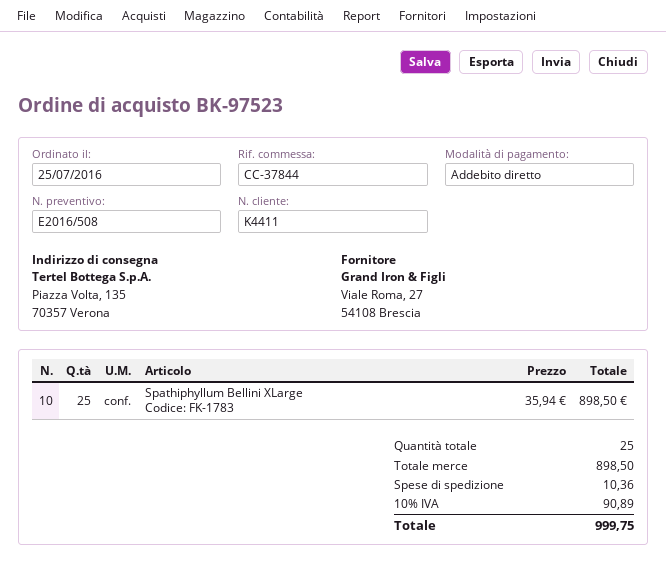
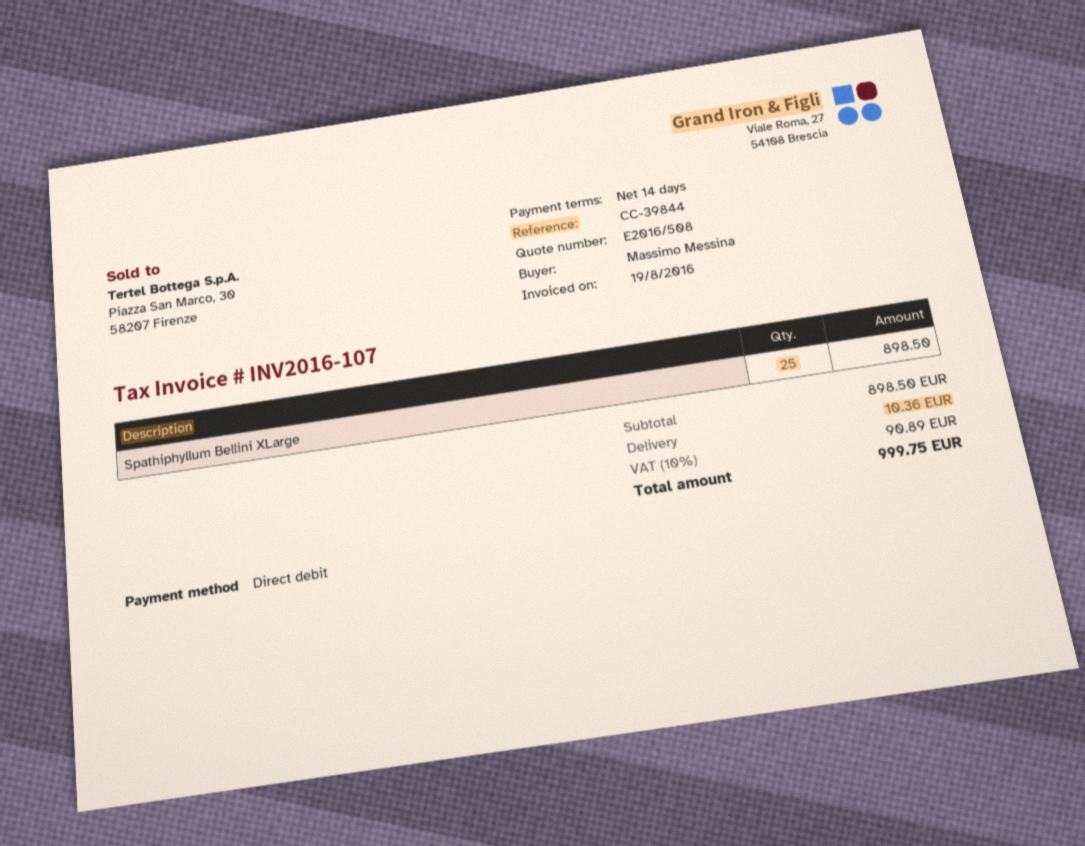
reference: CC-37844 -> CC-39844

